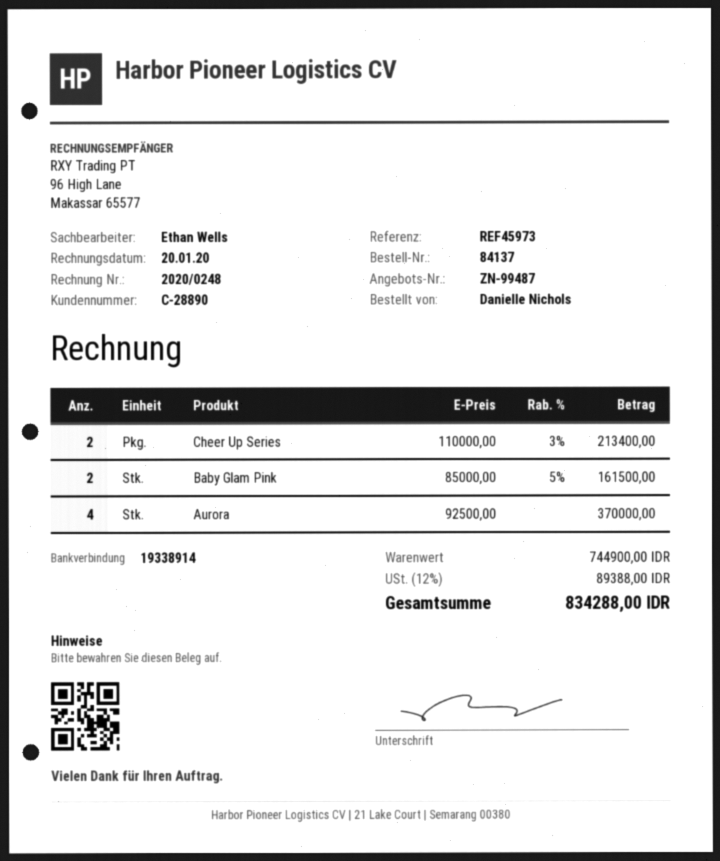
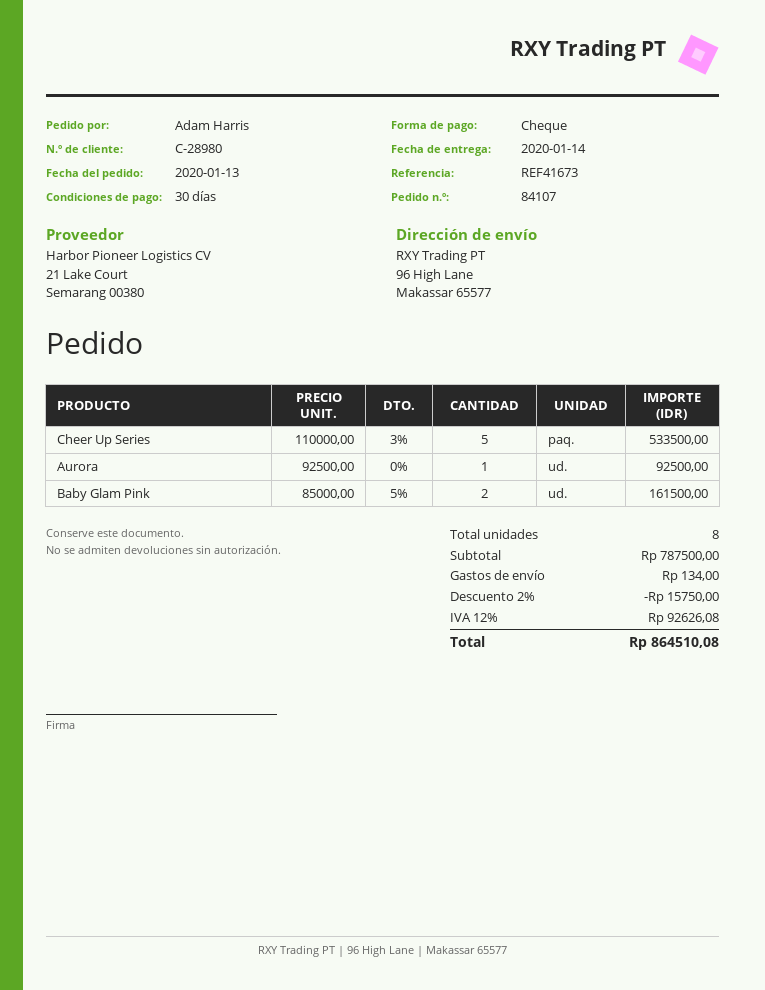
order number: 84137 -> 84107
customer number: C-28890 -> C-28980
reference: REF45973 -> REF41673
ordered by: Danielle Nichols -> Adam Harris
Cheer Up Series: 2 x 110000.00 - 3% = 213400.00 -> 5 x 110000.00 - 3% = 533500.00
Aurora: 4 x 92500.00 = 370000.00 -> 1 x 92500.00 = 92500.00
subtotal: 744900.00 -> 787500.00
discount: none -> 2% = 15750.00
shipping: none -> 134.00
tax: 12% = 89388.00 -> 12% = 92626.08
total: 834288.00 -> 864510.08

